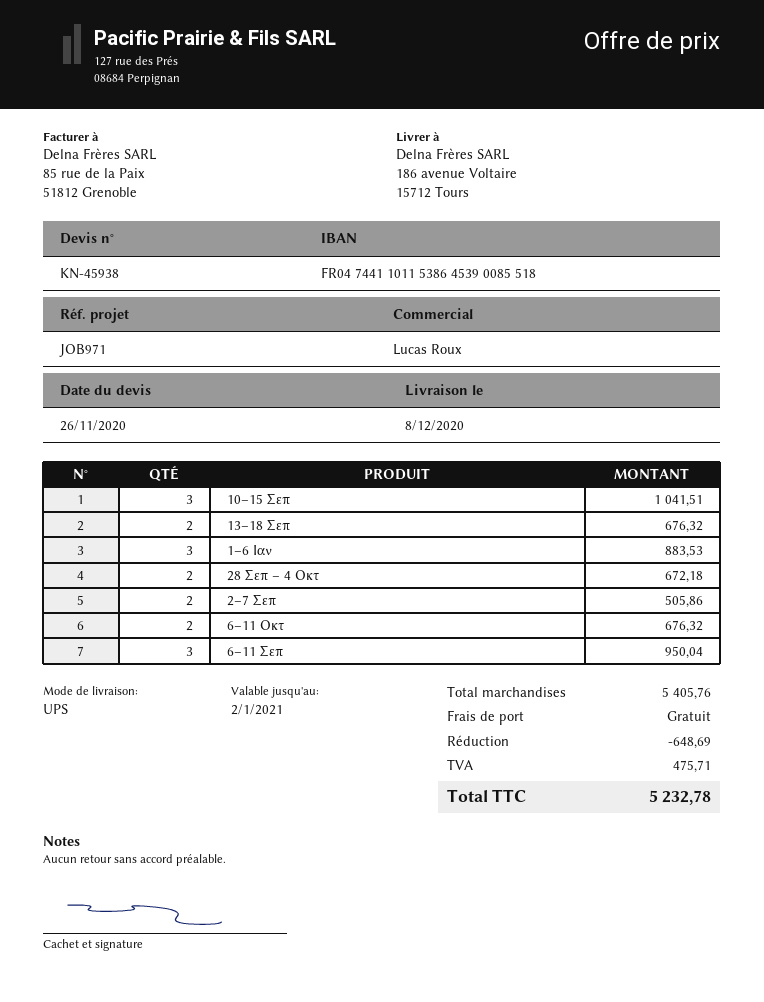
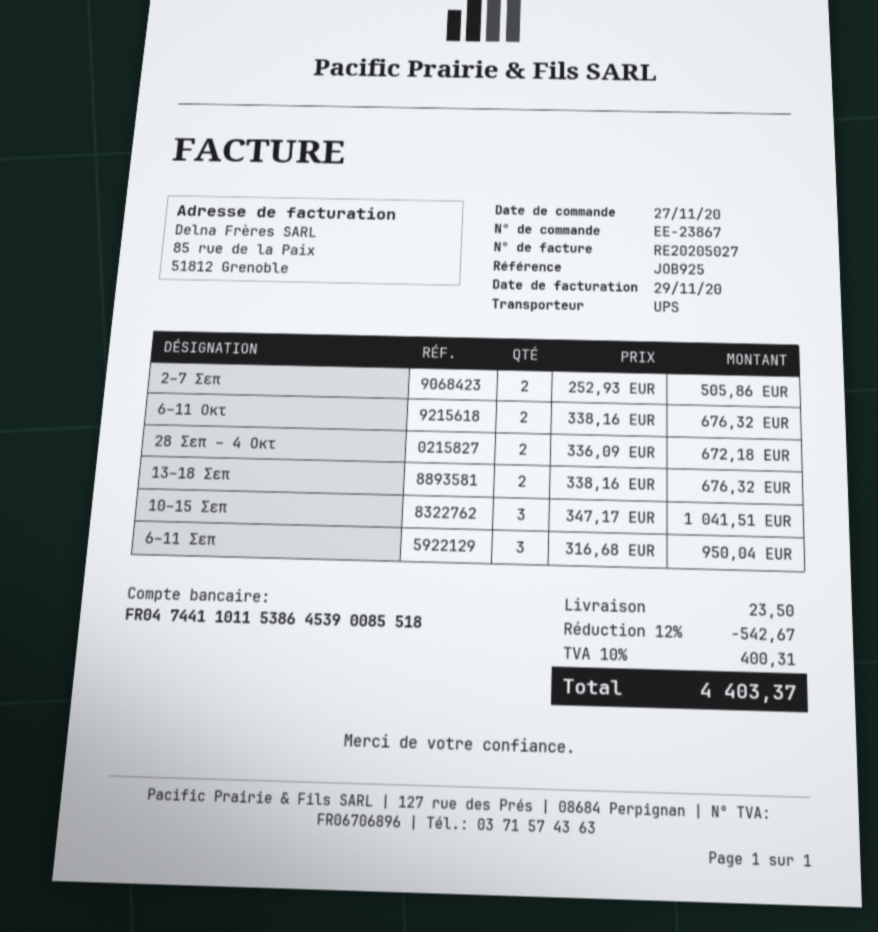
reference: JOB971 -> JOB925
1–6 Ιαν: 3 for 883.53 -> none
discount: 648.69 -> 542.67
shipping: 0.00 -> 23.50
tax: 475.71 -> 400.31
total: 5232.78 -> 4403.37

